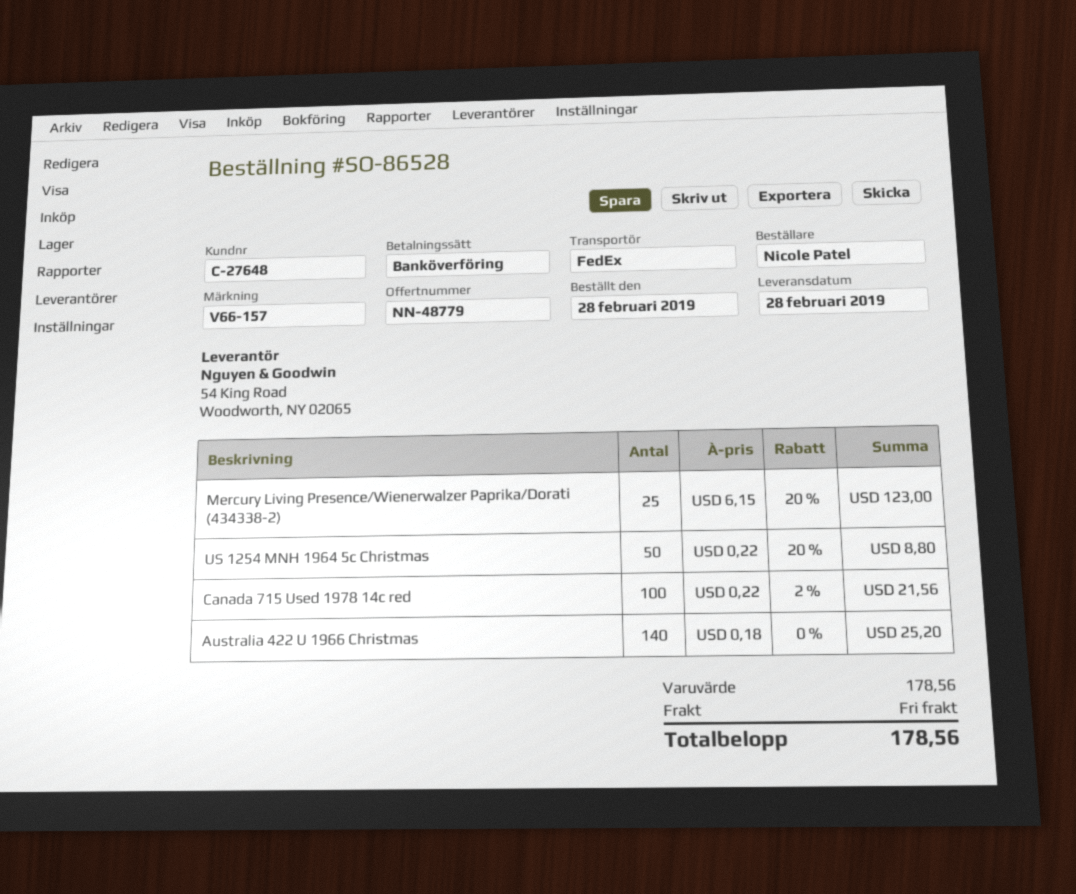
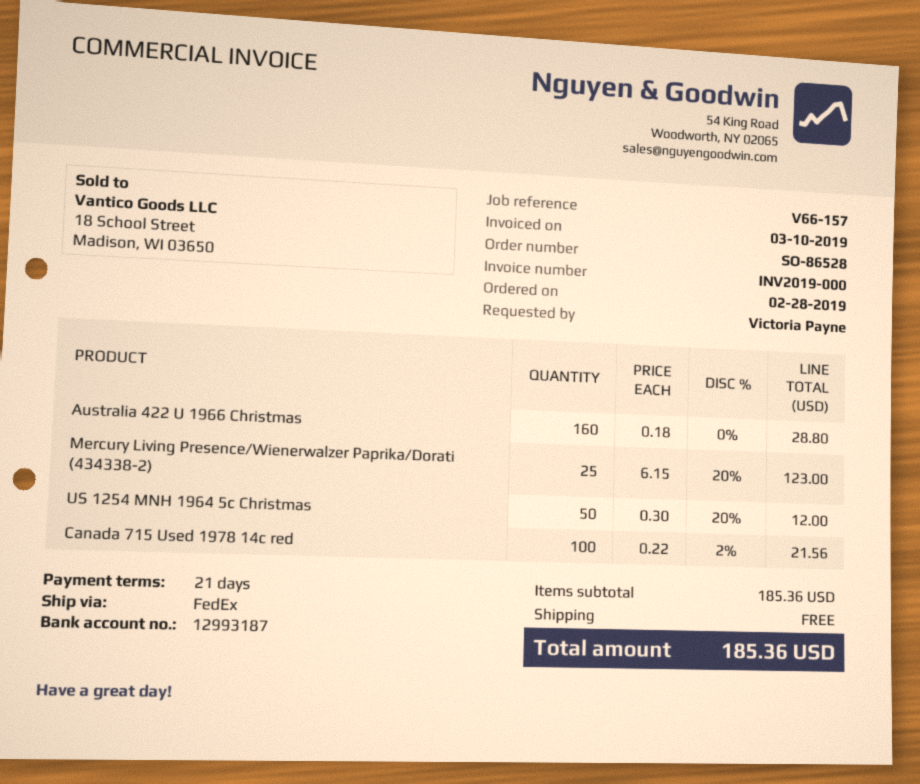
ordered by: Nicole Patel -> Victoria Payne
US 1254 MNH 1964 5c Christmas: 50 x 0.22 - 20% = 8.80 -> 50 x 0.30 - 20% = 12.00
Australia 422 U 1966 Christmas: 140 x 0.18 = 25.20 -> 160 x 0.18 = 28.80
subtotal: 178.56 -> 185.36
total: 178.56 -> 185.36

